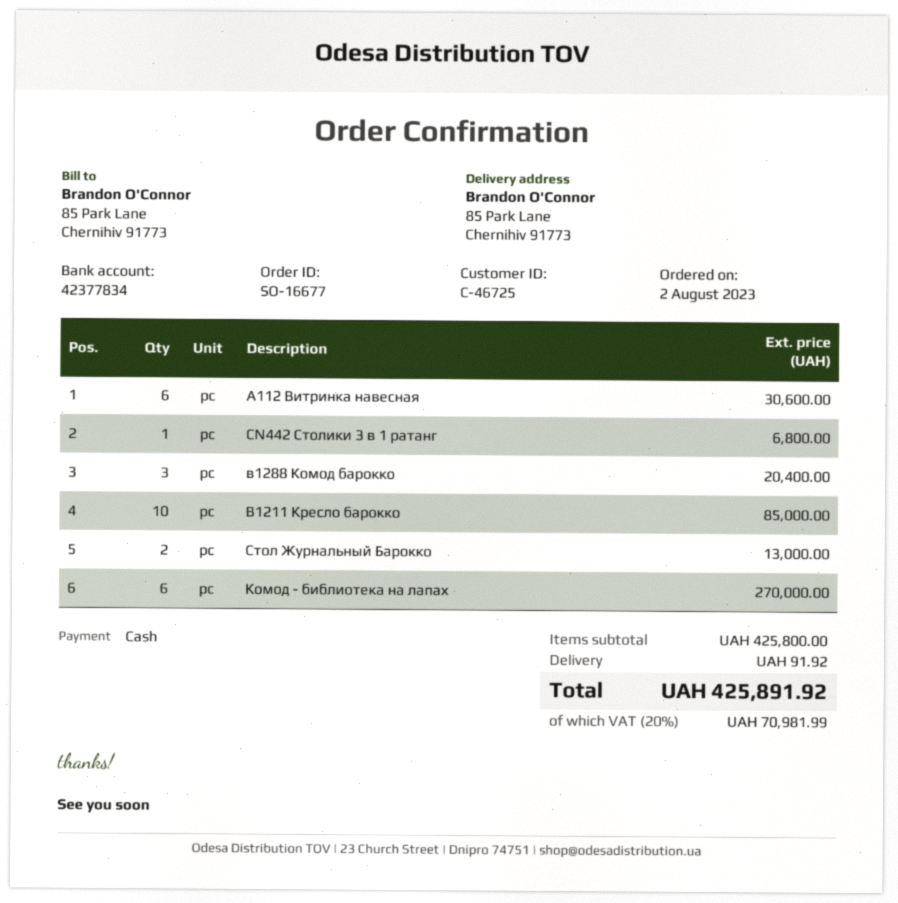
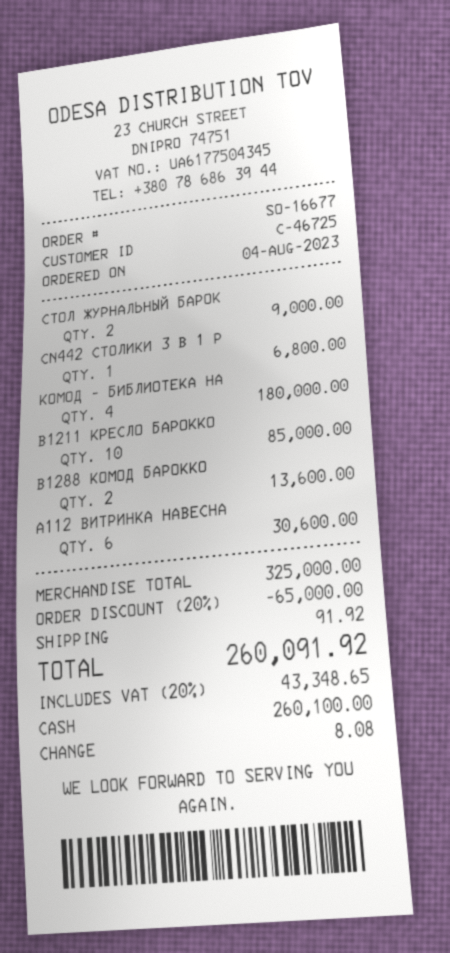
order date: 2023-08-02 -> 2023-08-04
в1288 Комод барокко: 3 for 20400.00 -> 2 for 13600.00
Стол Журнальный Барокко: 2 for 13000.00 -> 2 for 9000.00
Комод - библиотека на лапах: 6 for 270000.00 -> 4 for 180000.00
subtotal: 425800.00 -> 325000.00
discount: none -> 20% = 65000.00
tax: 20% = 70981.99 -> 20% = 43348.65
total: 425891.92 -> 260091.92

